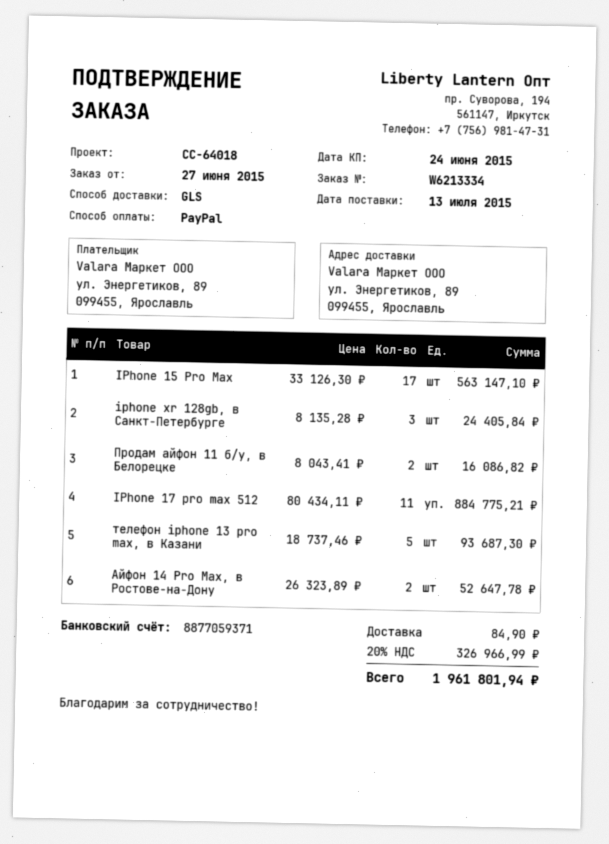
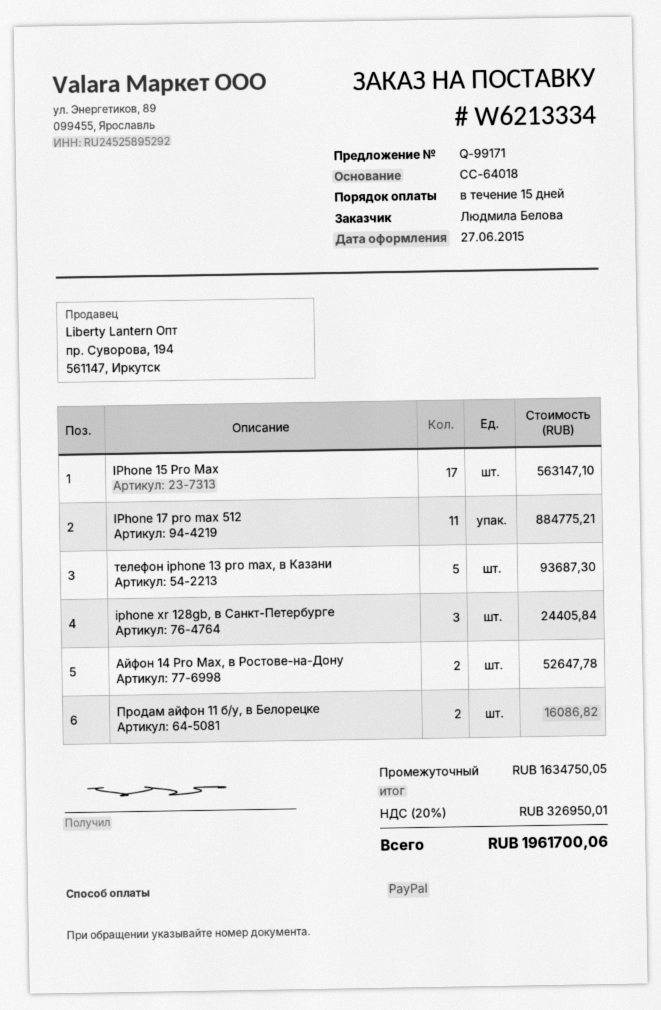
shipping: 84.90 -> none
tax: 20% = 326966.99 -> 20% = 326950.01
total: 1961801.94 -> 1961700.06

